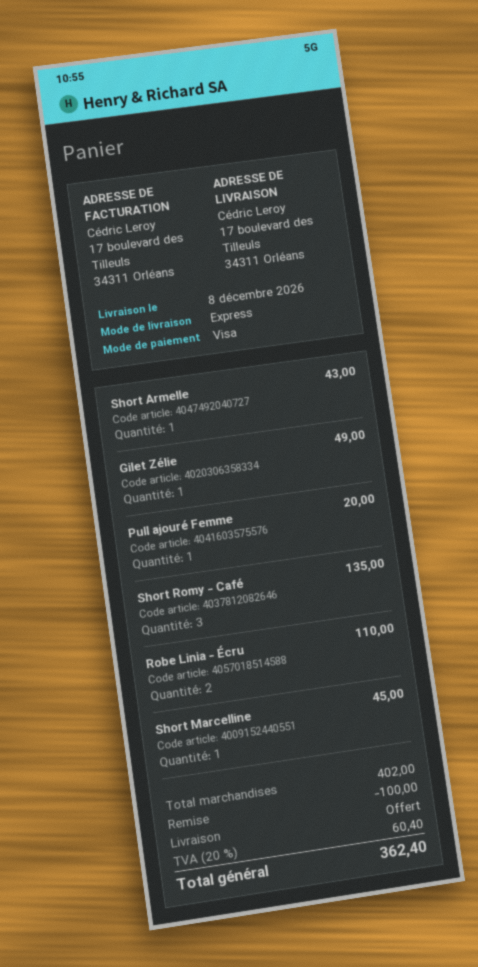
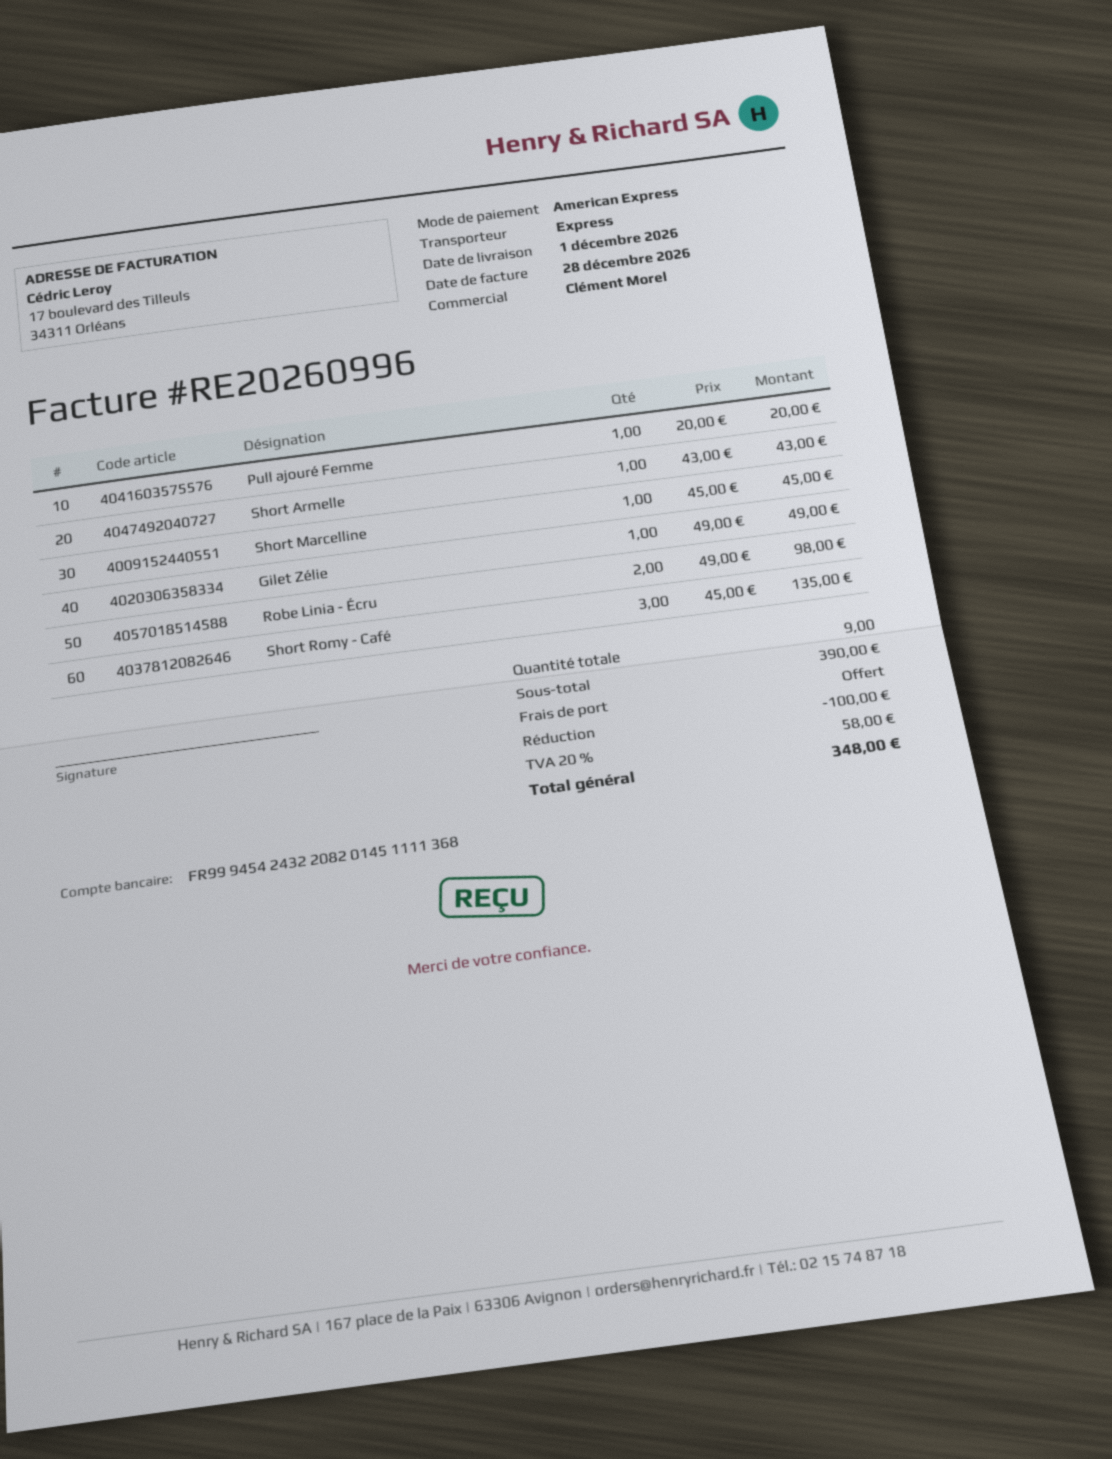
delivery date: 2026-12-08 -> 2026-12-01
payment method: Visa -> American Express
Robe Linia - Écru: 2 for 110.00 -> 2 for 98.00
subtotal: 402.00 -> 390.00
tax: 20% = 60.40 -> 20% = 58.00
total: 362.40 -> 348.00

